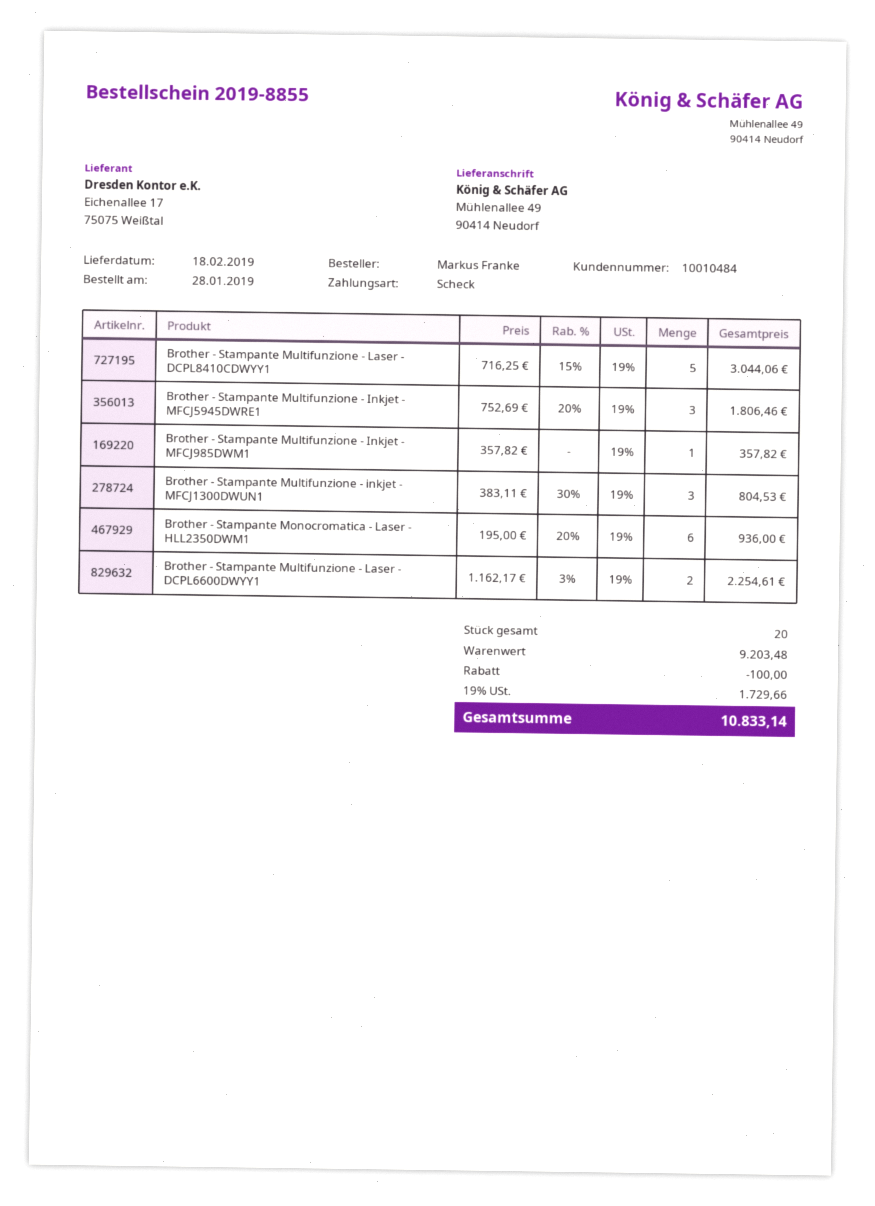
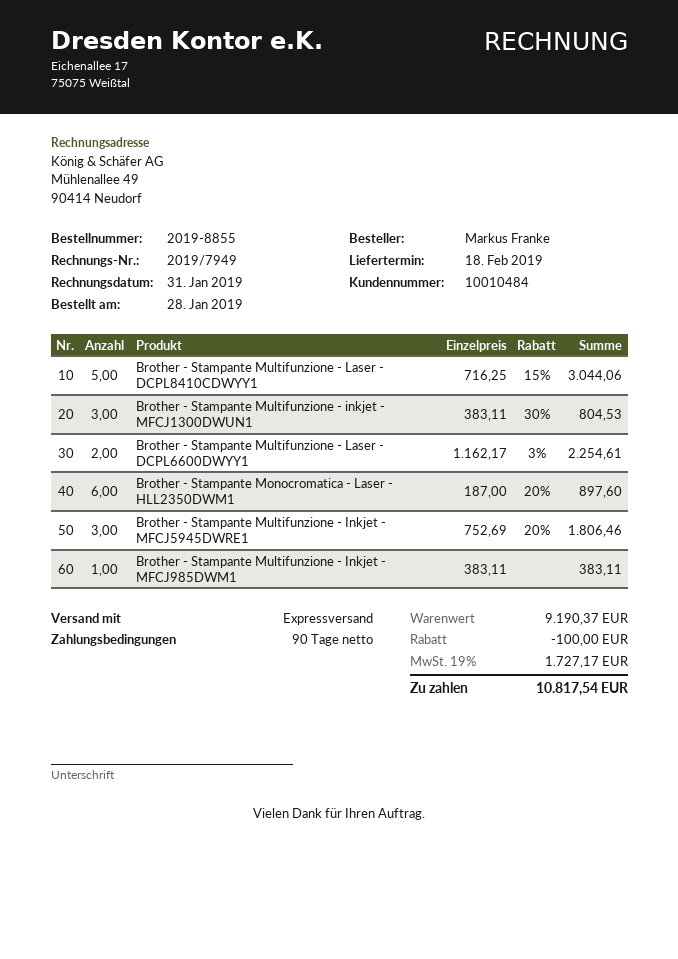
Brother - Stampante Multifunzione - Inkjet - MFCJ985DWM1: 1 x 357.82 = 357.82 -> 1 x 383.11 = 383.11
Brother - Stampante Monocromatica - Laser - HLL2350DWM1: 6 x 195.00 - 20% = 936.00 -> 6 x 187.00 - 20% = 897.60
subtotal: 9203.48 -> 9190.37
tax: 19% = 1729.66 -> 19% = 1727.17
total: 10833.14 -> 10817.54

